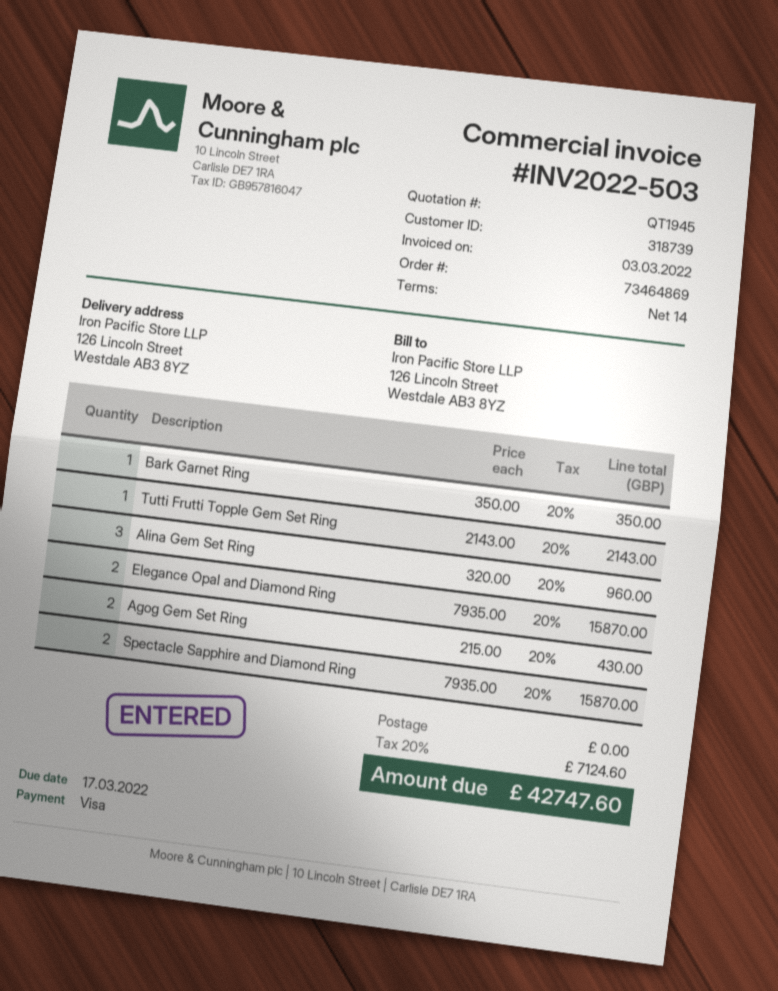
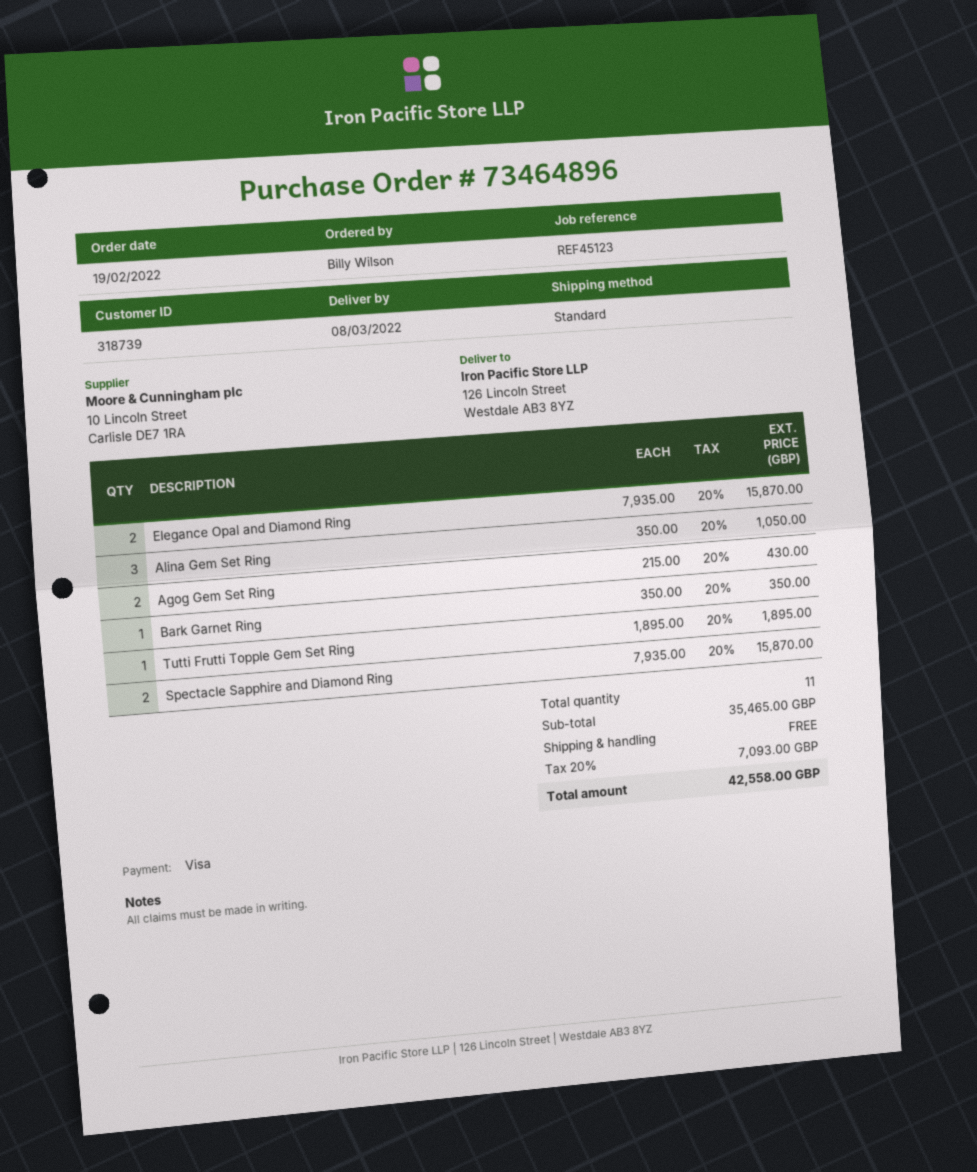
order number: 73464869 -> 73464896
Tutti Frutti Topple Gem Set Ring: 1 x 2143.00 = 2143.00 -> 1 x 1895.00 = 1895.00
Alina Gem Set Ring: 3 x 320.00 = 960.00 -> 3 x 350.00 = 1050.00
tax: 20% = 7124.60 -> 20% = 7093.00
total: 42747.60 -> 42558.00

